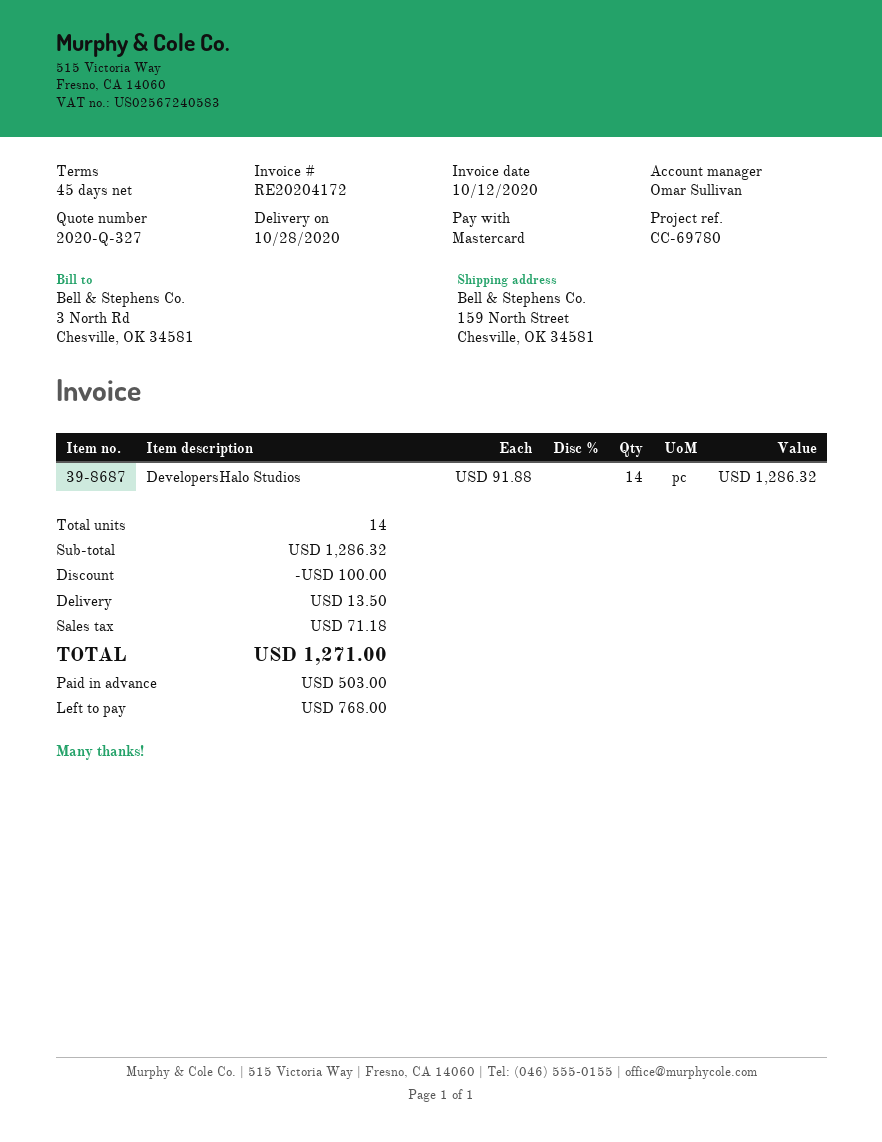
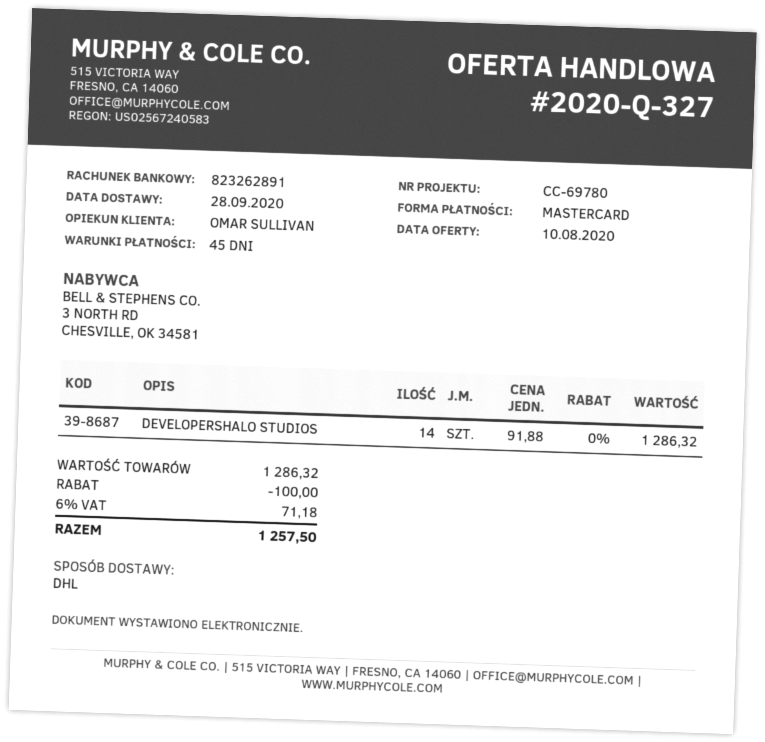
delivery date: 2020-10-28 -> 2020-09-28
shipping: 13.50 -> none
total: 1271.00 -> 1257.50

